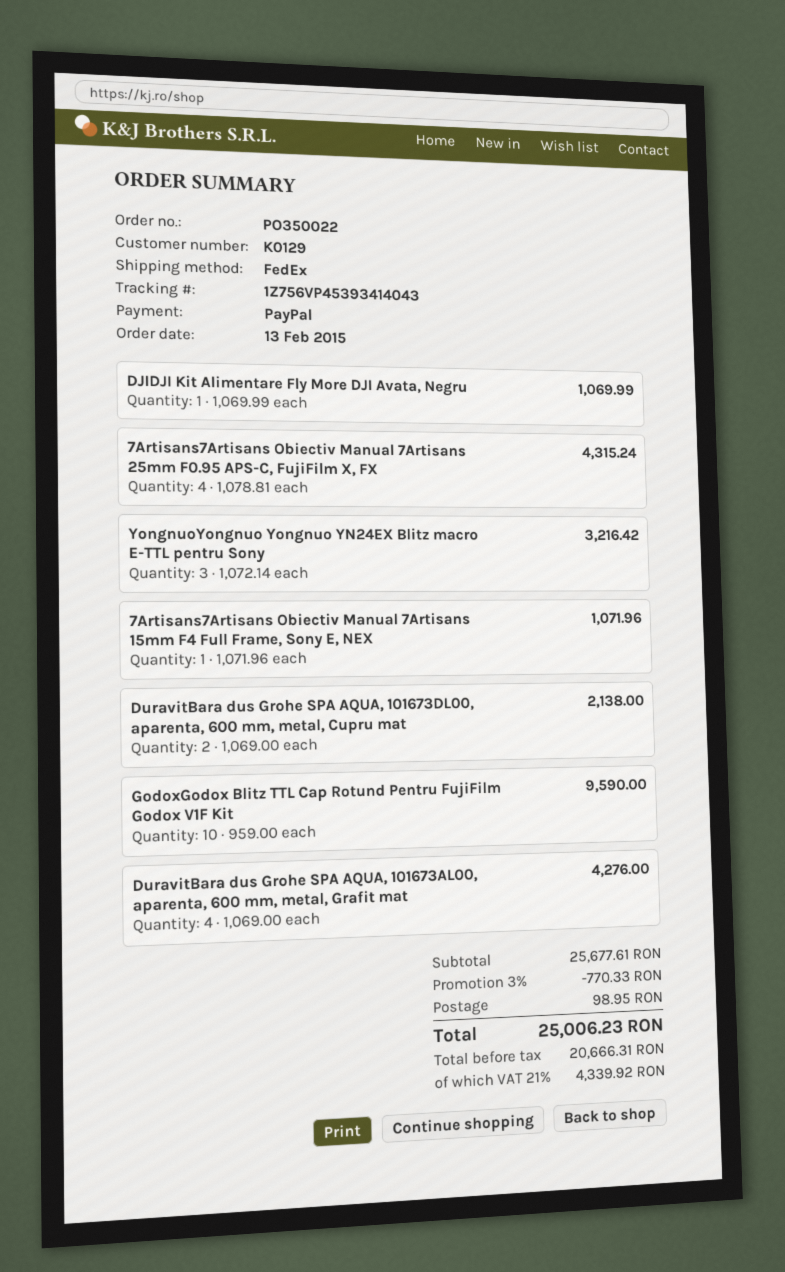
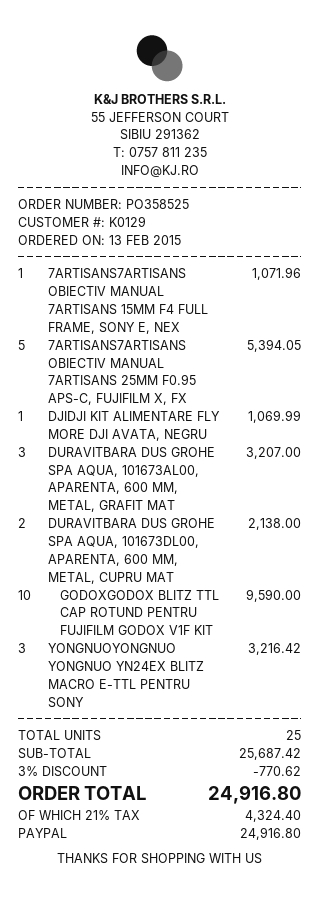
order number: PO350022 -> PO358525
7Artisans7Artisans Obiectiv Manual 7Artisans 25mm F0.95 APS-C, FujiFilm X, FX: 4 for 4315.24 -> 5 for 5394.05
DuravitBara dus Grohe SPA AQUA, 101673AL00, aparenta, 600 mm, metal, Grafit mat: 4 for 4276.00 -> 3 for 3207.00
subtotal: 25677.61 -> 25687.42
discount: 3% = 770.33 -> 3% = 770.62
shipping: 98.95 -> none
tax: 21% = 4339.92 -> 21% = 4324.40
total: 25006.23 -> 24916.80

